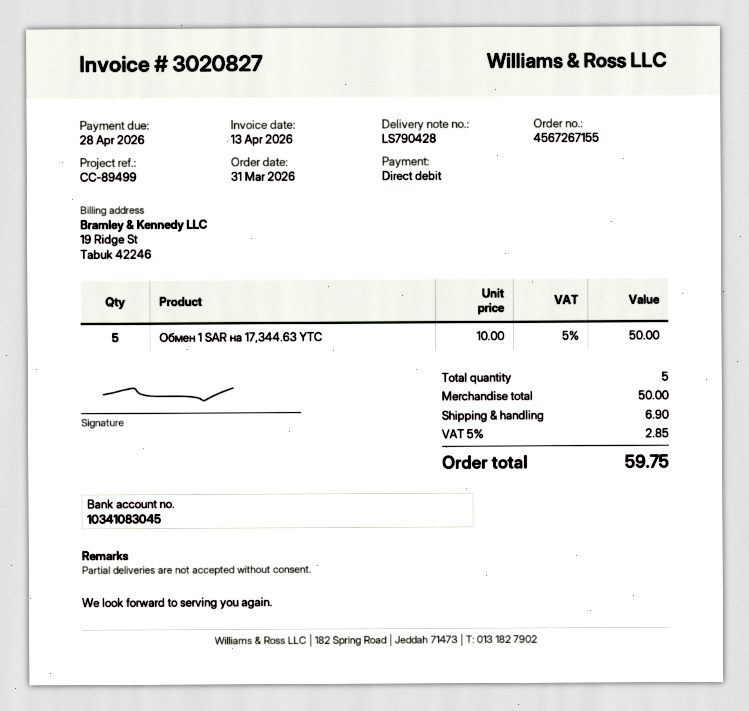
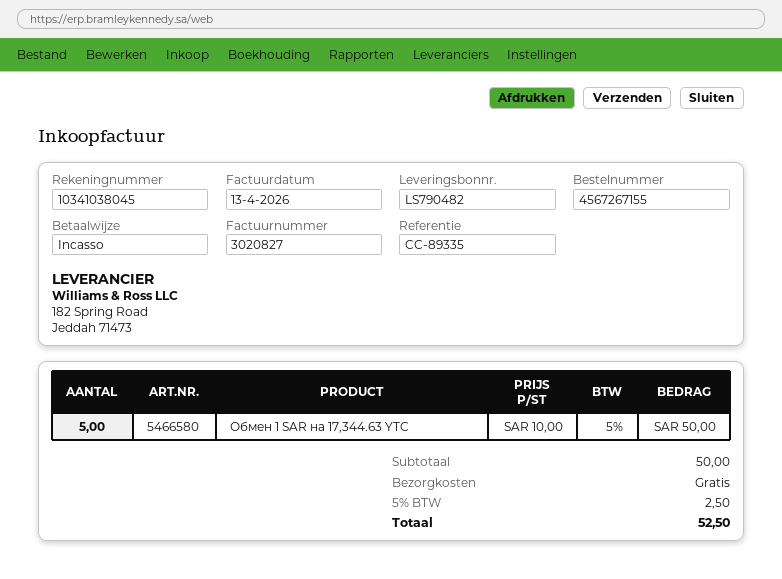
delivery note number: LS790428 -> LS790482
reference: CC-89499 -> CC-89335
bank account: 10341083045 -> 10341038045
shipping: 6.90 -> 0.00
tax: 5% = 2.85 -> 5% = 2.50
total: 59.75 -> 52.50

